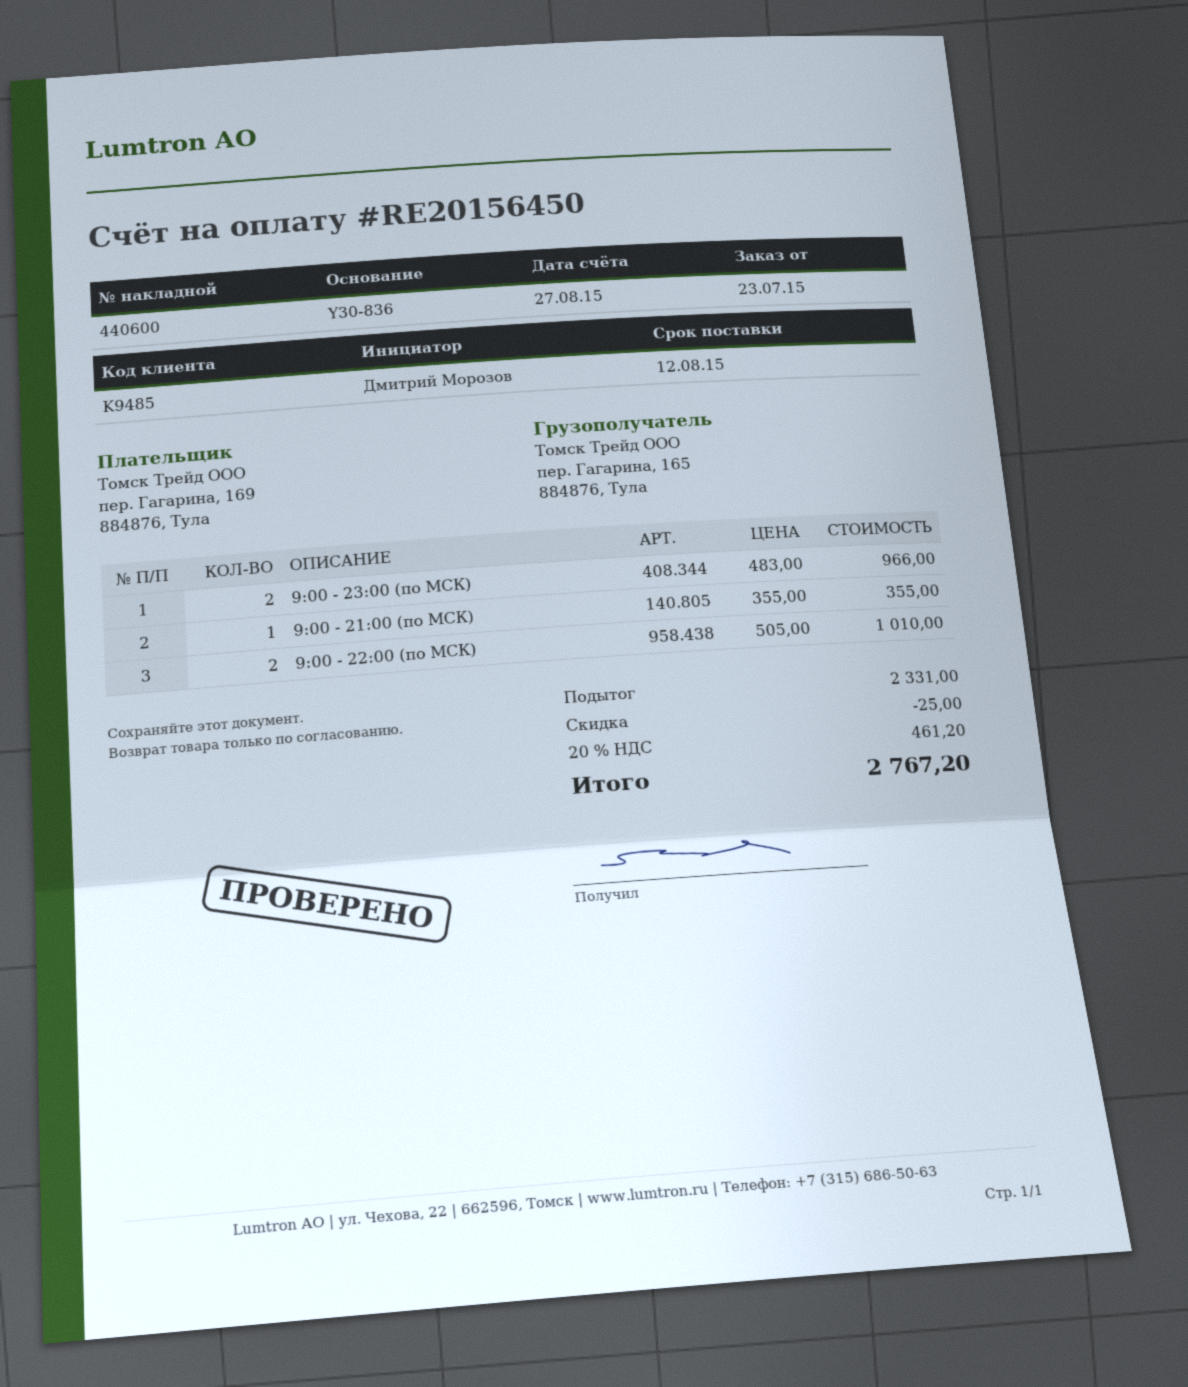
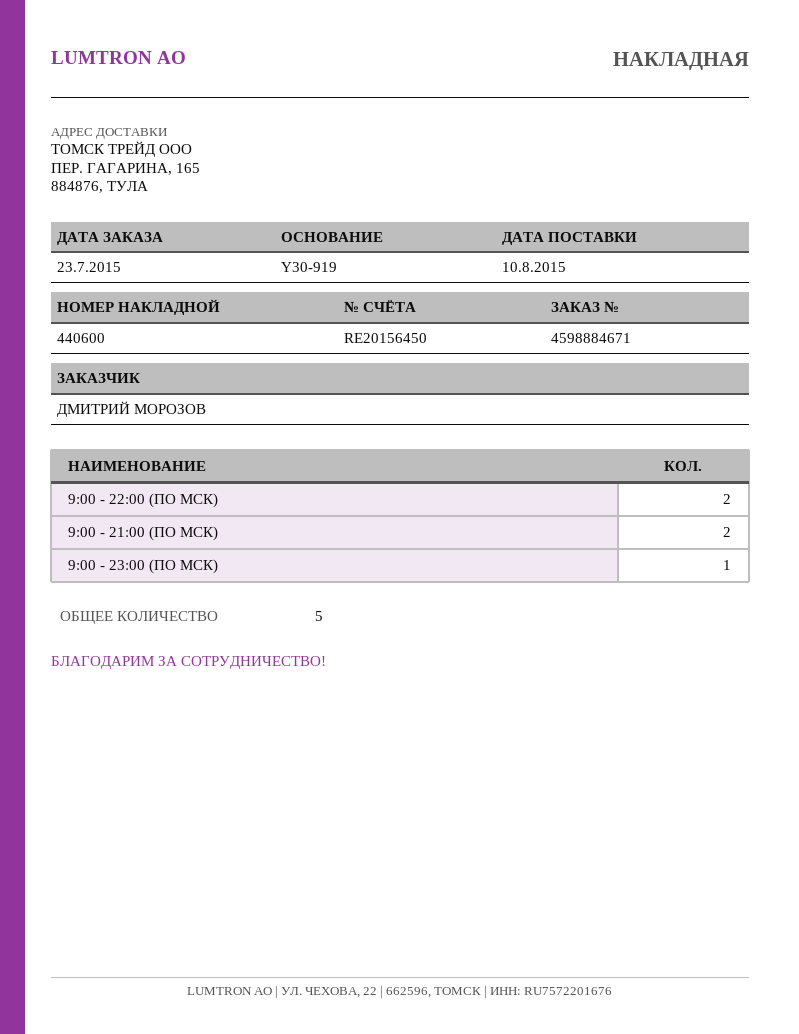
delivery date: 2015-08-12 -> 2015-08-10
reference: Y30-836 -> Y30-919
9:00 - 23:00 (по МСК): 2 -> 1
9:00 - 21:00 (по МСК): 1 -> 2

